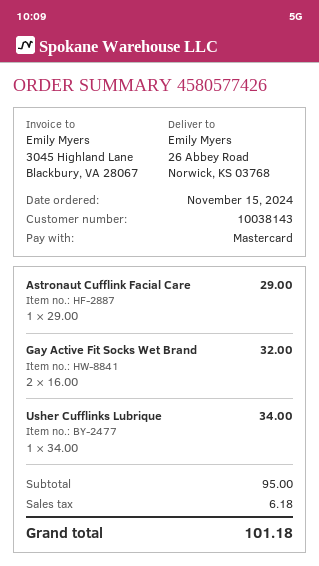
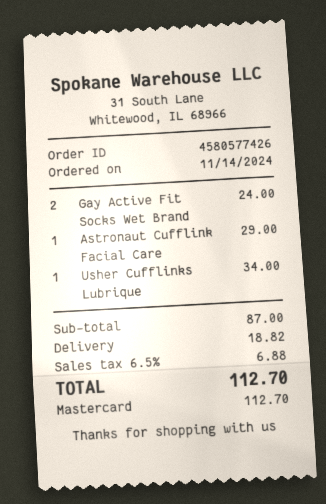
order date: 2024-11-15 -> 2024-11-14
Gay Active Fit Socks Wet Brand: 2 for 32.00 -> 2 for 24.00
subtotal: 95.00 -> 87.00
shipping: none -> 18.82
tax: 6.18 -> 6.88
total: 101.18 -> 112.70

